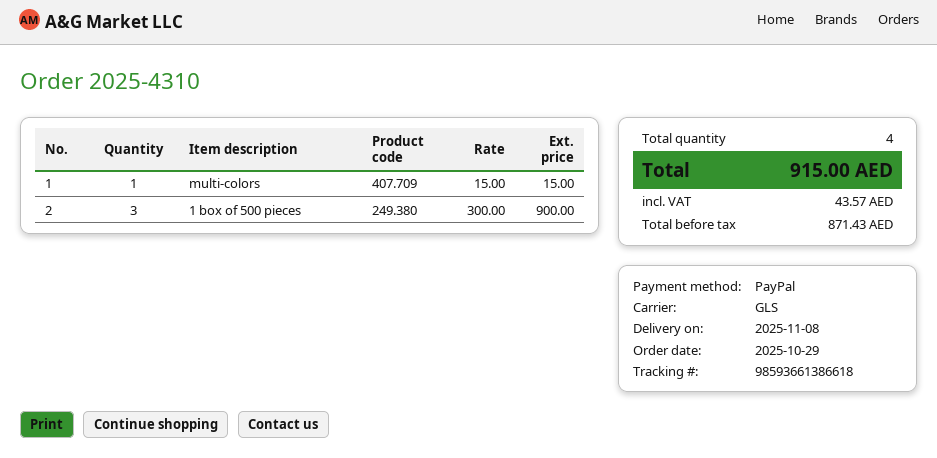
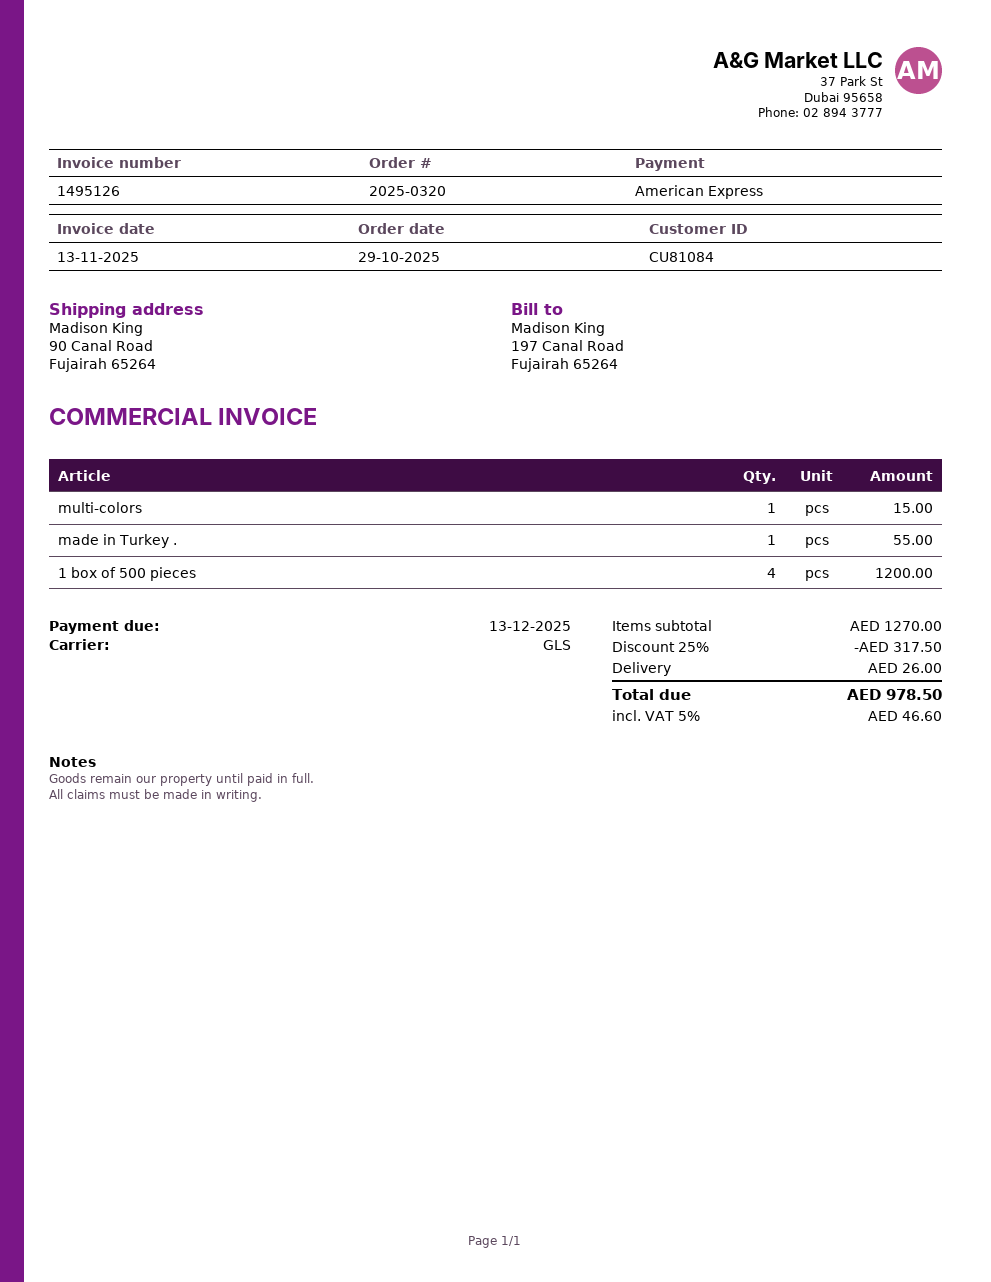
order number: 2025-4310 -> 2025-0320
payment method: PayPal -> American Express
1 box of 500 pieces: 3 for 900.00 -> 4 for 1200.00
made in Turkey .: none -> 1 for 55.00
discount: none -> 25% = 317.50
shipping: none -> 26.00
tax: 43.57 -> 46.60
total: 915.00 -> 978.50

